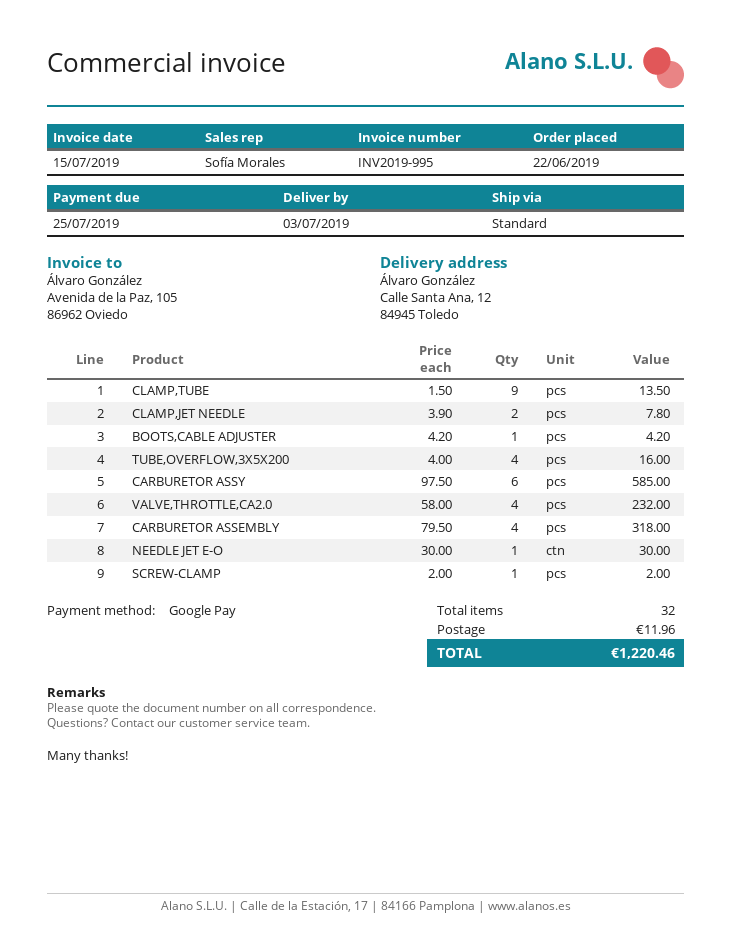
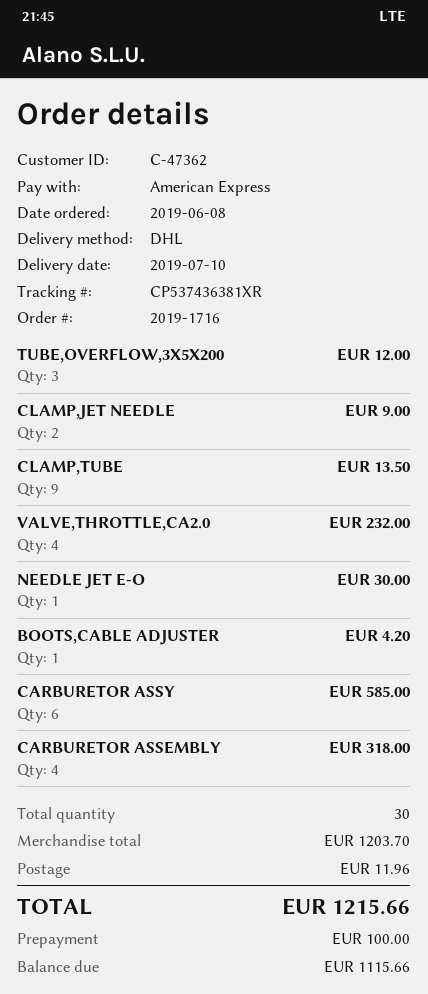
order date: 2019-06-22 -> 2019-06-08
delivery date: 2019-07-03 -> 2019-07-10
payment method: Google Pay -> American Express
shipping method: standard -> DHL
CLAMP,JET NEEDLE: 2 for 7.80 -> 2 for 9.00
TUBE,OVERFLOW,3X5X200: 4 for 16.00 -> 3 for 12.00
SCREW-CLAMP: 1 for 2.00 -> none
total quantity: 32 -> 30
total: 1220.46 -> 1215.66

